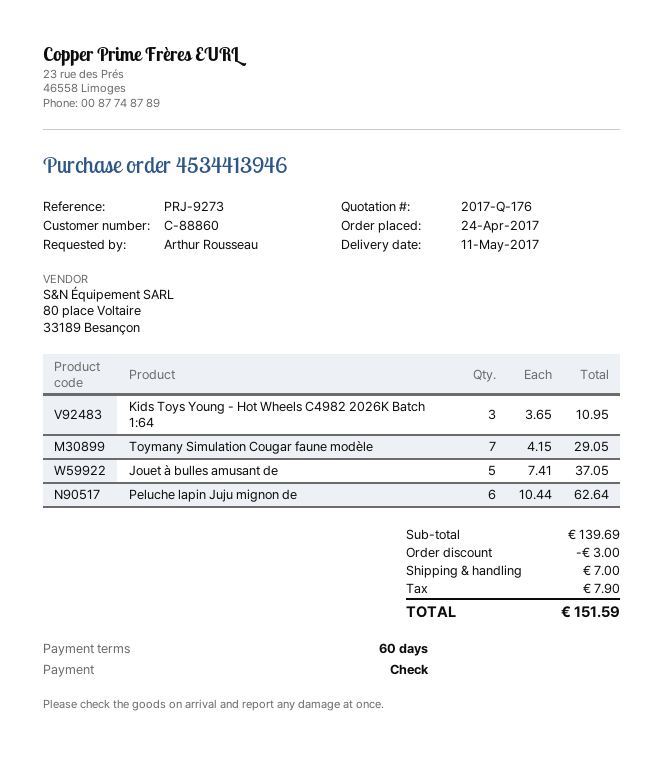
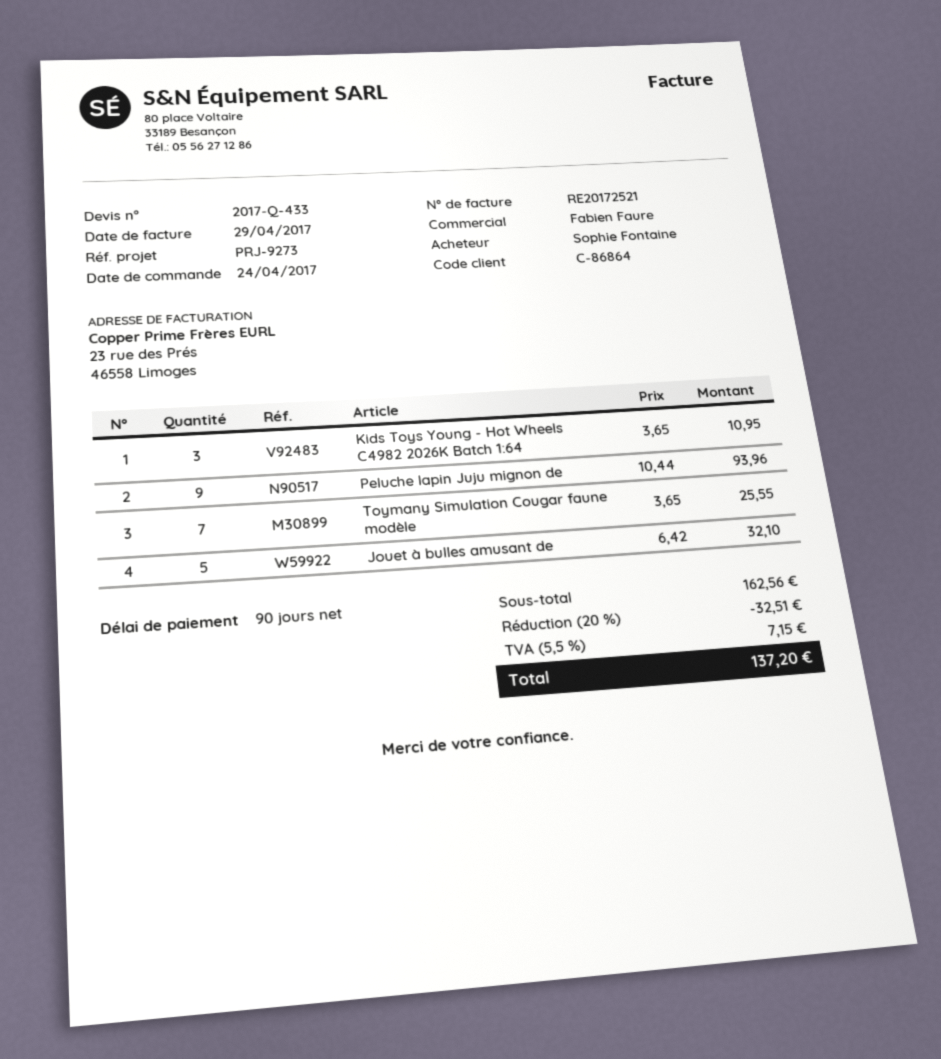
quote number: 2017-Q-176 -> 2017-Q-433
payment terms: 60 days -> 90 days
customer number: C-88860 -> C-86864
ordered by: Arthur Rousseau -> Sophie Fontaine
Toymany Simulation Cougar faune modèle: 7 x 4.15 = 29.05 -> 7 x 3.65 = 25.55
Jouet à bulles amusant de: 5 x 7.41 = 37.05 -> 5 x 6.42 = 32.10
Peluche lapin Juju mignon de: 6 x 10.44 = 62.64 -> 9 x 10.44 = 93.96
subtotal: 139.69 -> 162.56
discount: 3.00 -> 32.51
shipping: 7.00 -> none
tax: 7.90 -> 7.15
total: 151.59 -> 137.20

